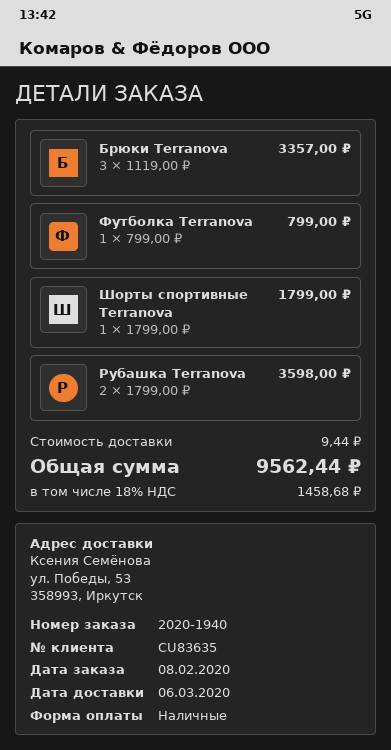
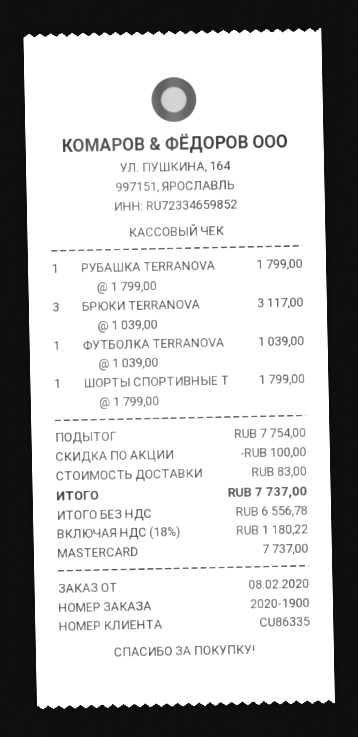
order number: 2020-1940 -> 2020-1900
customer number: CU83635 -> CU86335
payment method: cash -> Mastercard
Брюки Terranova: 3 x 1119.00 = 3357.00 -> 3 x 1039.00 = 3117.00
Футболка Terranova: 1 x 799.00 = 799.00 -> 1 x 1039.00 = 1039.00
Рубашка Terranova: 2 x 1799.00 = 3598.00 -> 1 x 1799.00 = 1799.00
discount: none -> 100.00
shipping: 9.44 -> 83.00
tax: 18% = 1458.68 -> 18% = 1180.22
total: 9562.44 -> 7737.00

